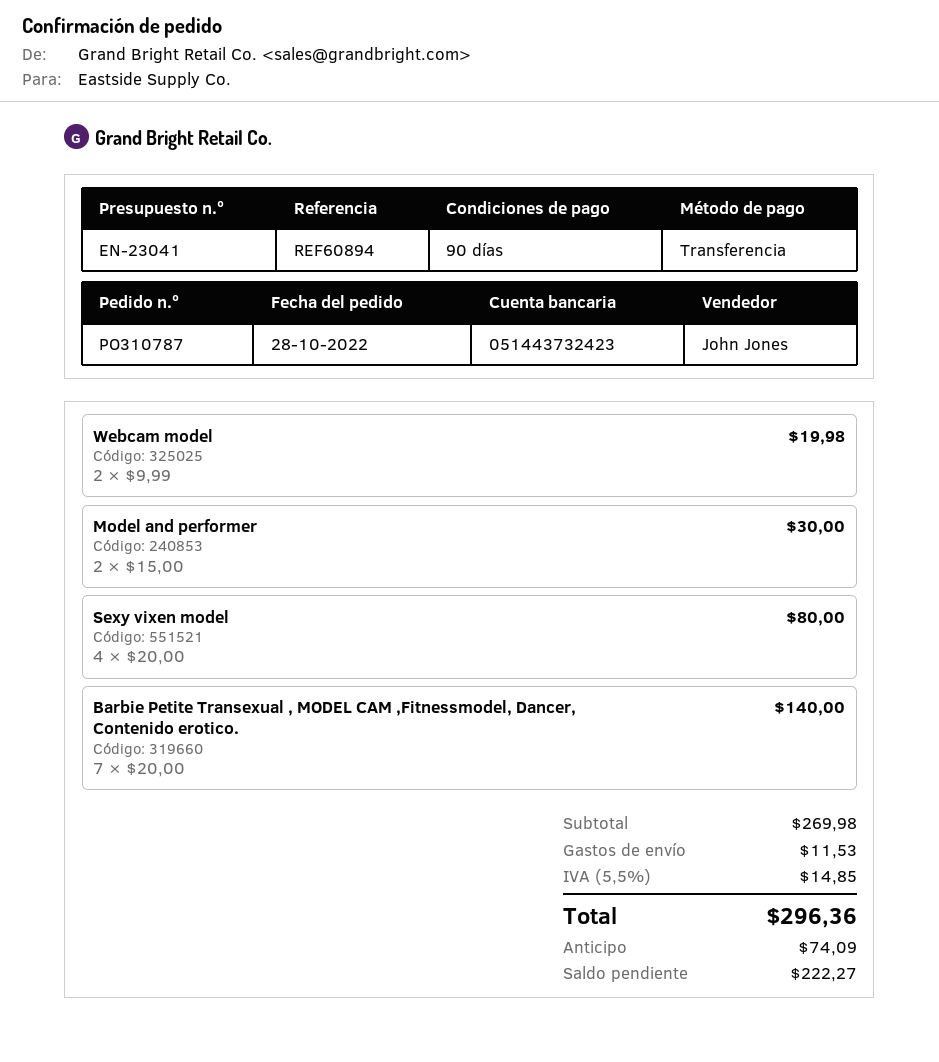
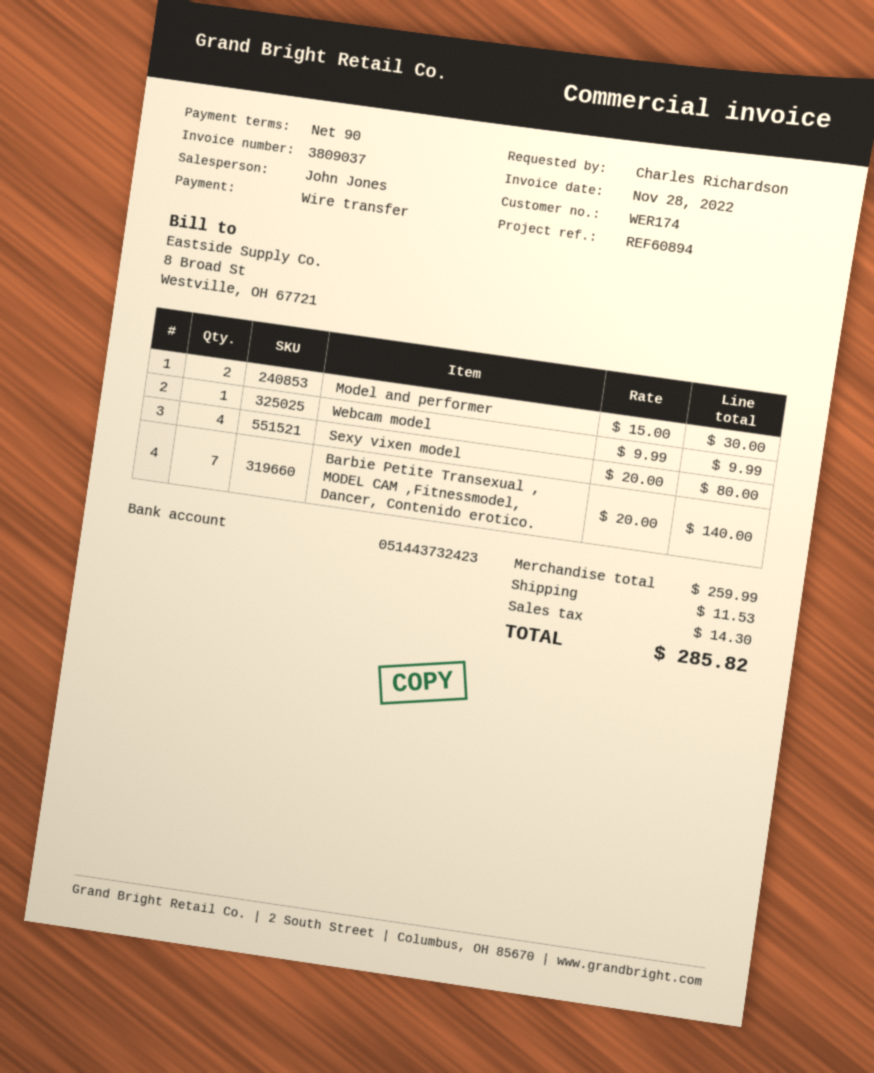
Webcam model: 2 x 9.99 = 19.98 -> 1 x 9.99 = 9.99
subtotal: 269.98 -> 259.99
tax: 14.85 -> 14.30
total: 296.36 -> 285.82

